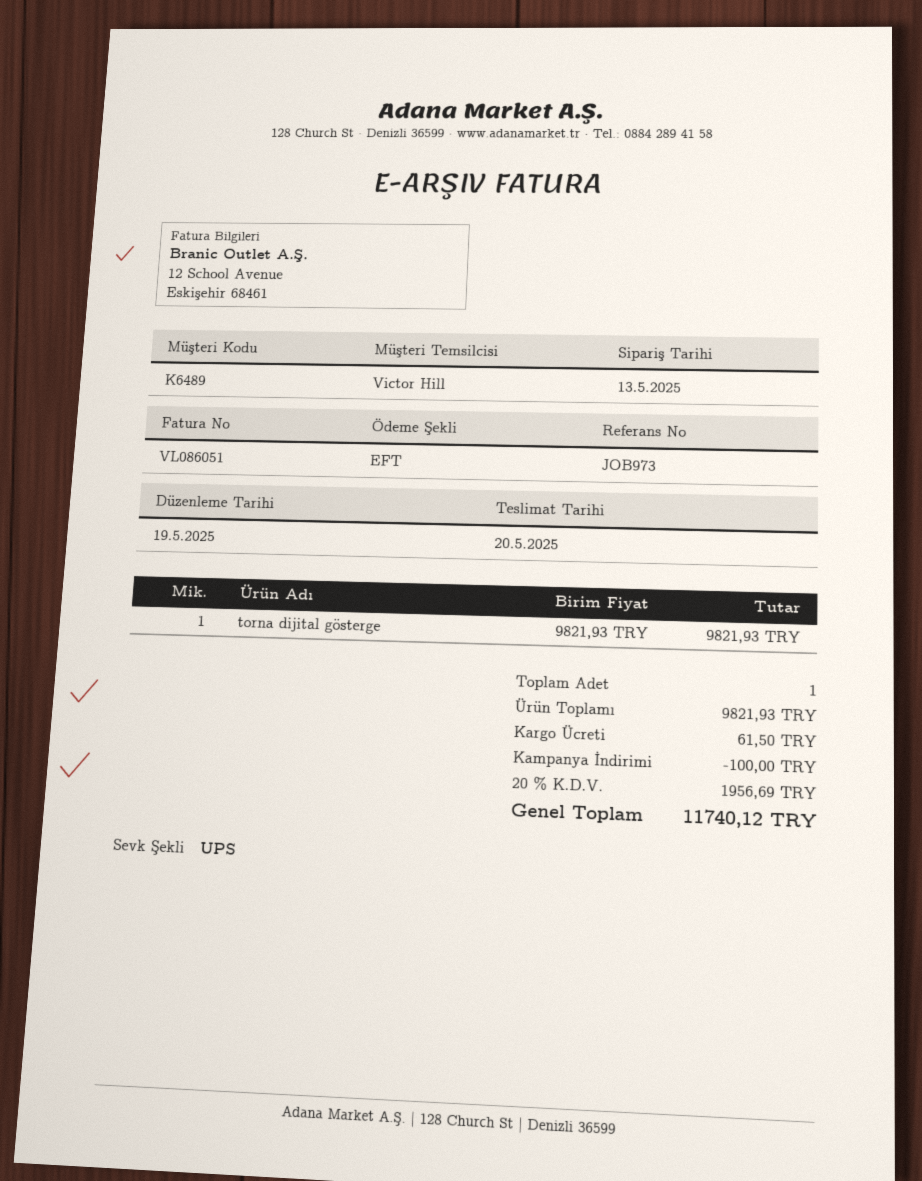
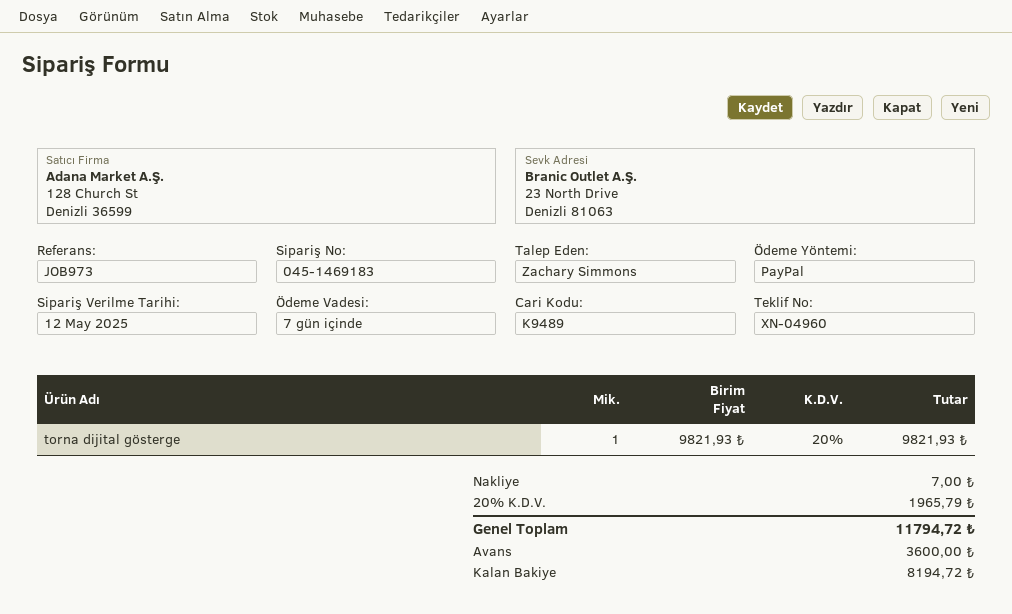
order date: 2025-05-13 -> 2025-05-12
customer number: K6489 -> K9489
payment method: bank transfer -> PayPal
discount: 100.00 -> none
shipping: 61.50 -> 7.00
tax: 20% = 1956.69 -> 20% = 1965.79
total: 11740.12 -> 11794.72

